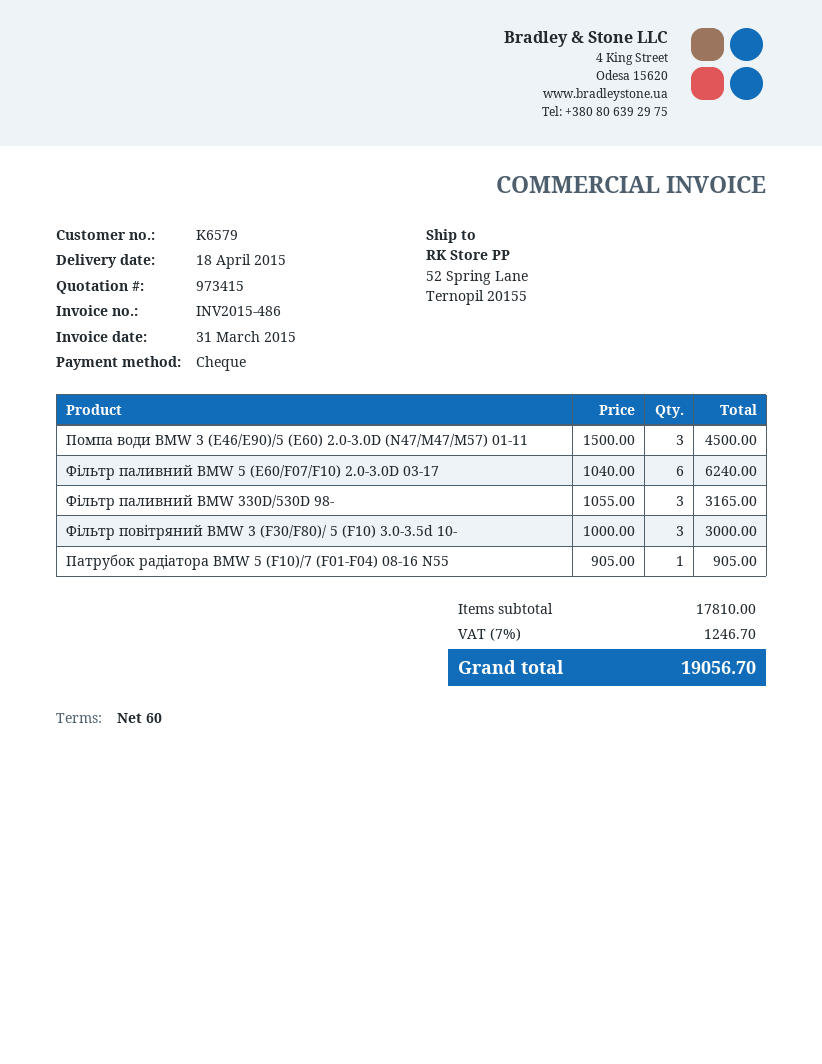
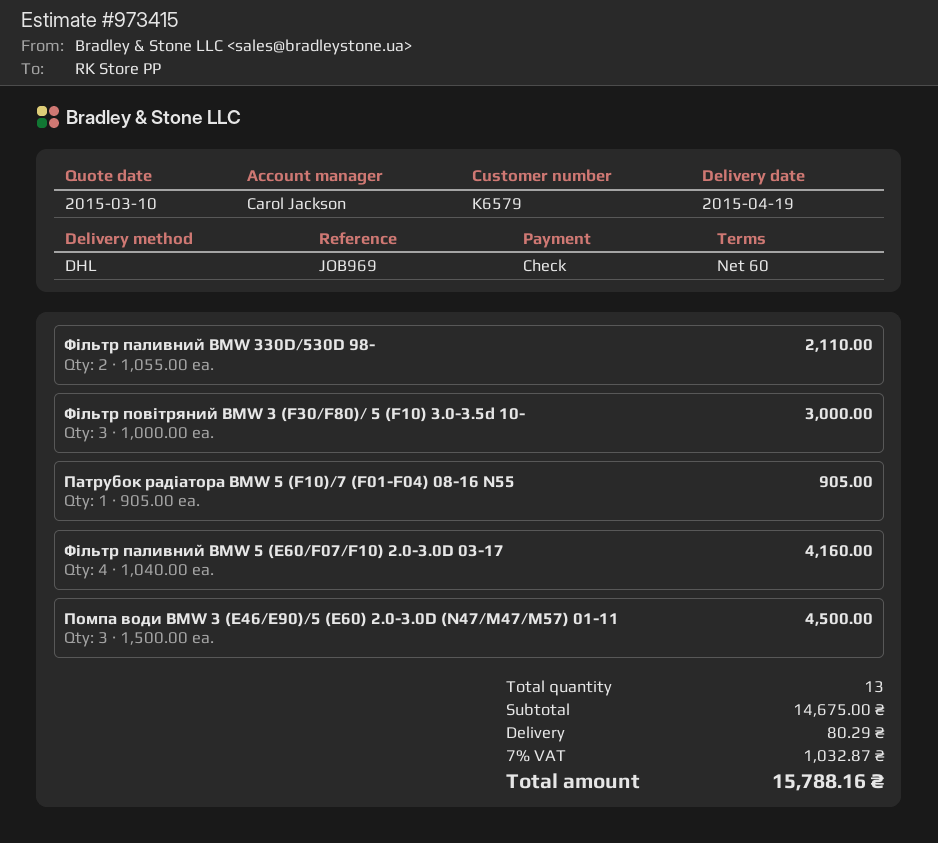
delivery date: 2015-04-18 -> 2015-04-19
Фільтр паливний BMW 5 (E60/F07/F10) 2.0-3.0D 03-17: 6 x 1040.00 = 6240.00 -> 4 x 1040.00 = 4160.00
Фільтр паливний BMW 330D/530D 98-: 3 x 1055.00 = 3165.00 -> 2 x 1055.00 = 2110.00
subtotal: 17810.00 -> 14675.00
shipping: none -> 80.29
tax: 7% = 1246.70 -> 7% = 1032.87
total: 19056.70 -> 15788.16

